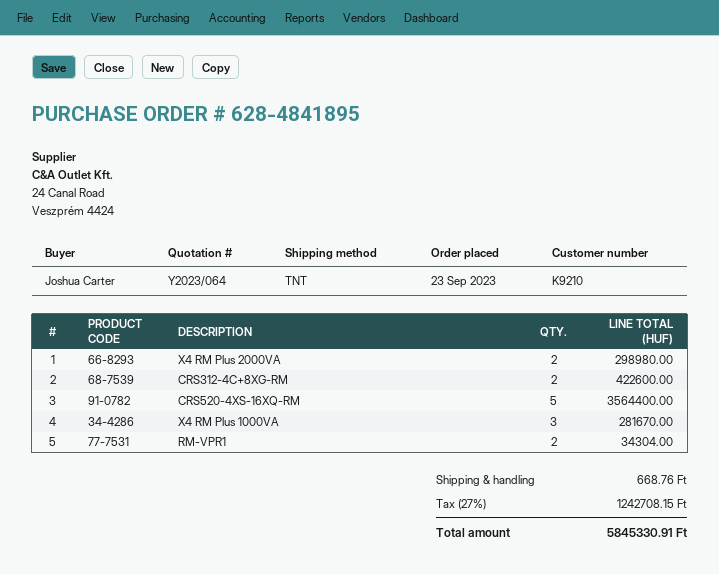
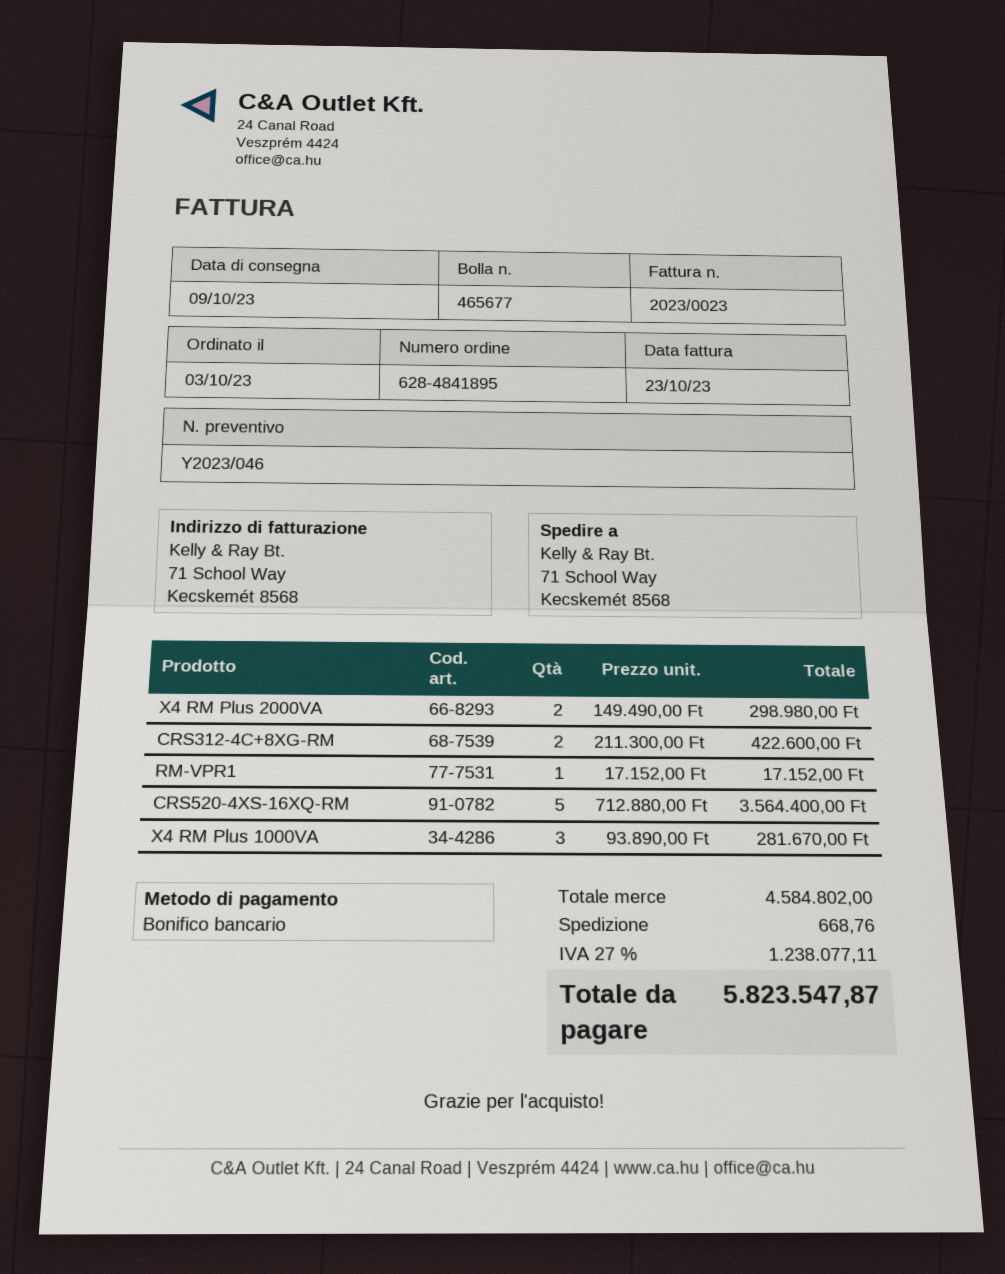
quote number: Y2023/064 -> Y2023/046
order date: 2023-09-23 -> 2023-10-03
RM-VPR1: 2 for 34304.00 -> 1 for 17152.00
tax: 27% = 1242708.15 -> 27% = 1238077.11
total: 5845330.91 -> 5823547.87

